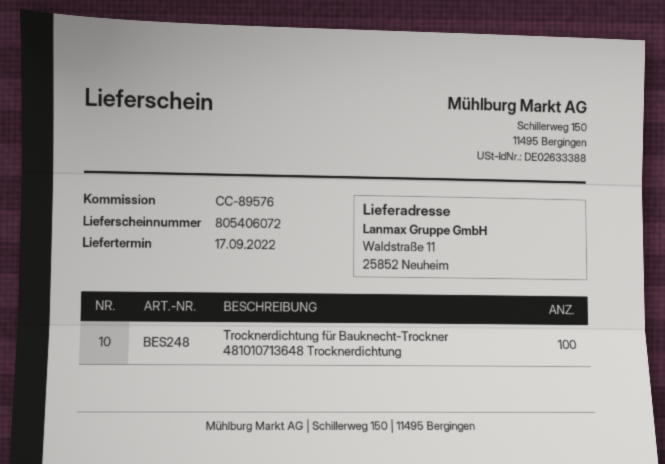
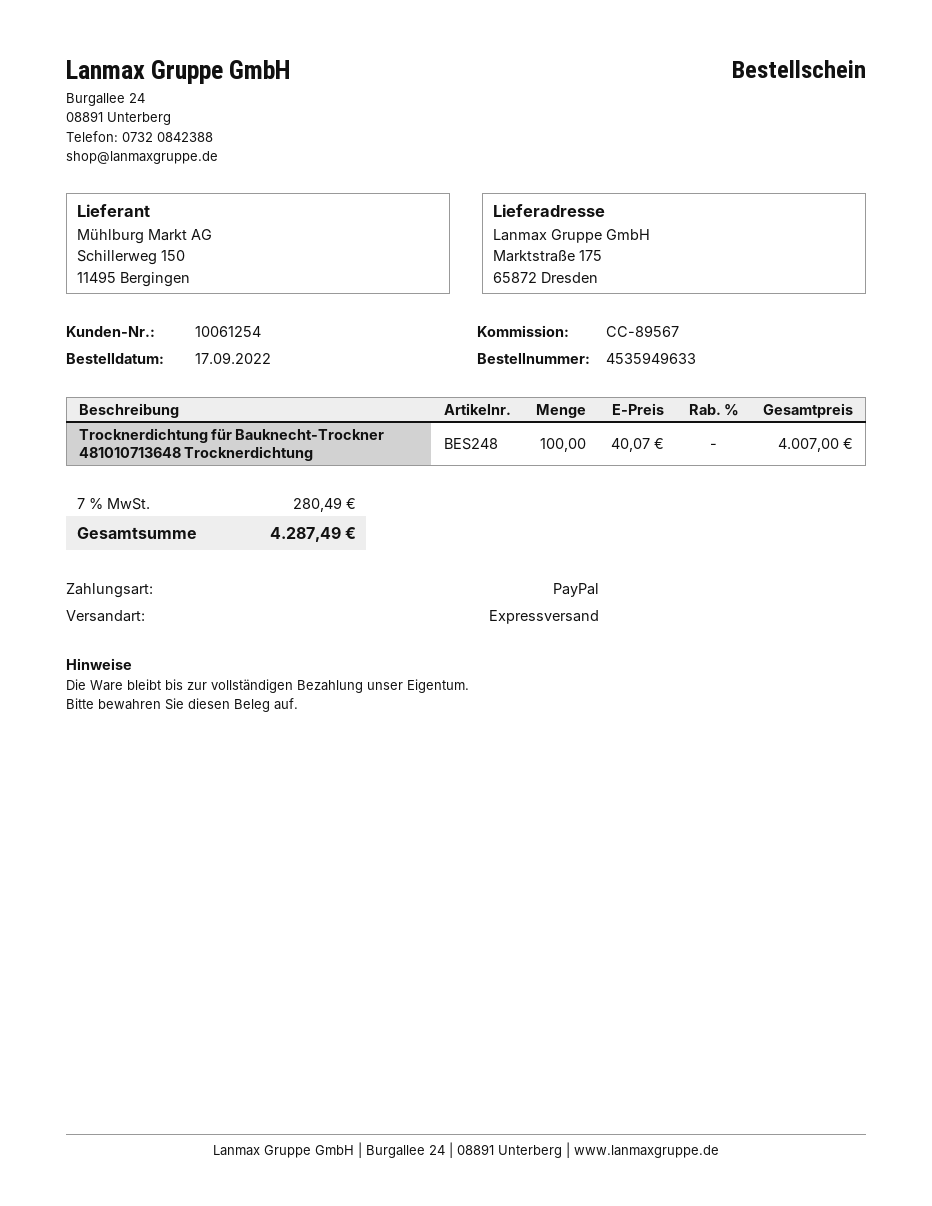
reference: CC-89576 -> CC-89567
ship to: Waldstraße 11, 25852 Neuheim -> Marktstraße 175, 65872 Dresden

